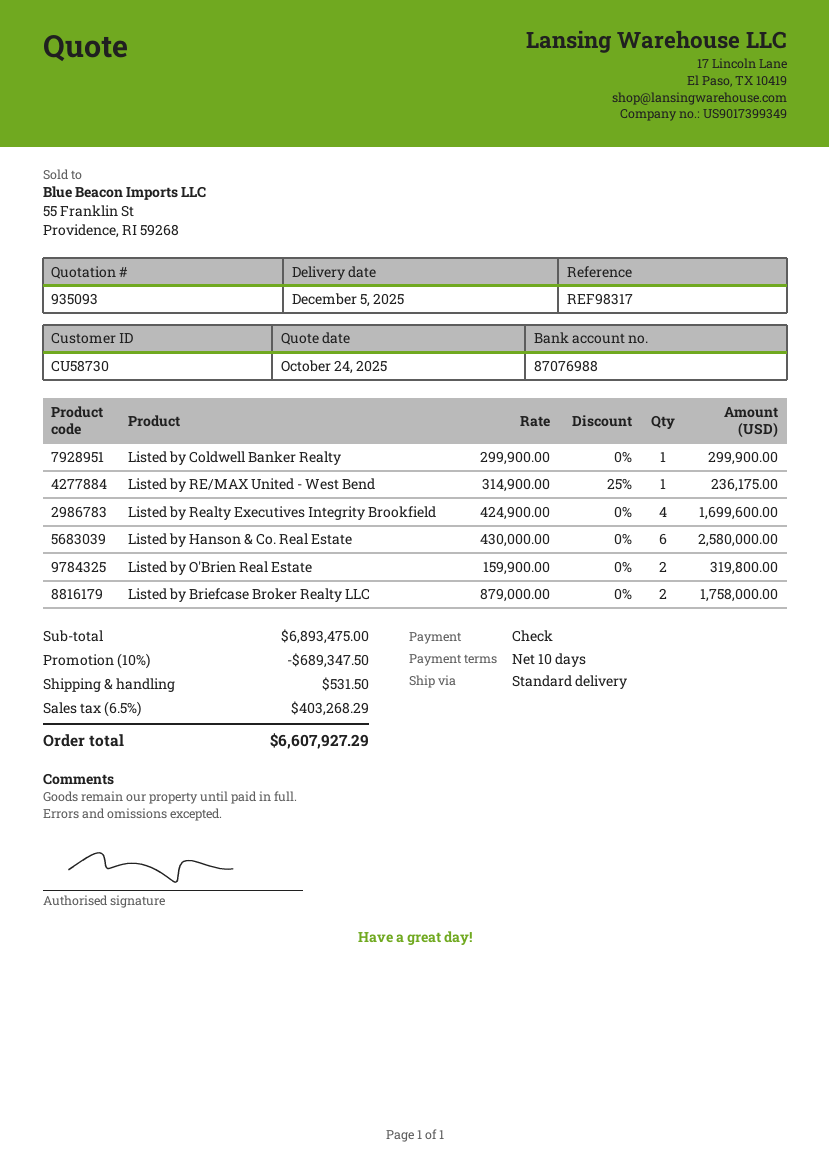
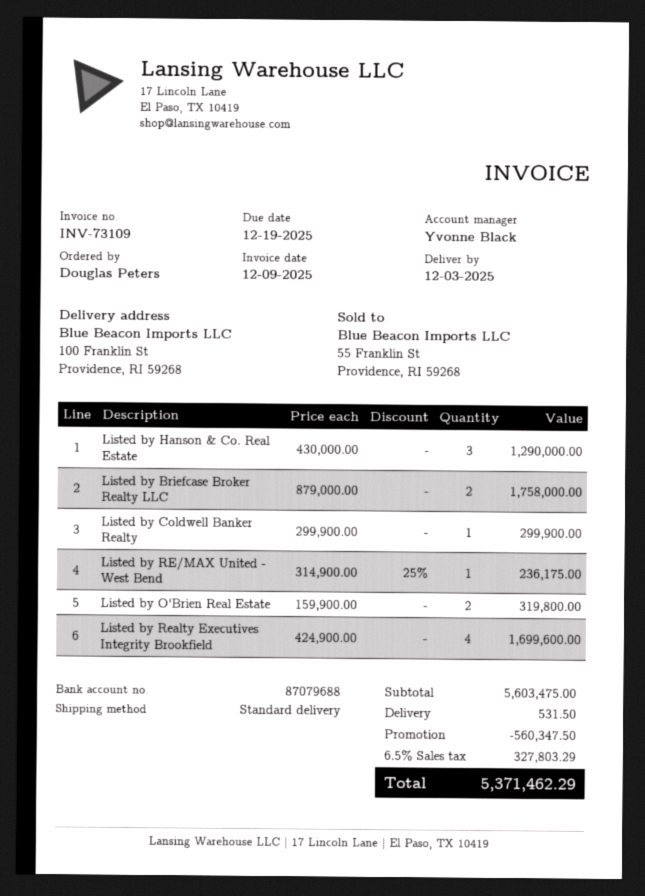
delivery date: 2025-12-05 -> 2025-12-03
bank account: 87076988 -> 87079688
Listed by Hanson & Co. Real Estate: 6 x 430000.00 = 2580000.00 -> 3 x 430000.00 = 1290000.00
subtotal: 6893475.00 -> 5603475.00
discount: 689347.50 -> 560347.50
tax: 6.5% = 403268.29 -> 6.5% = 327803.29
total: 6607927.29 -> 5371462.29

